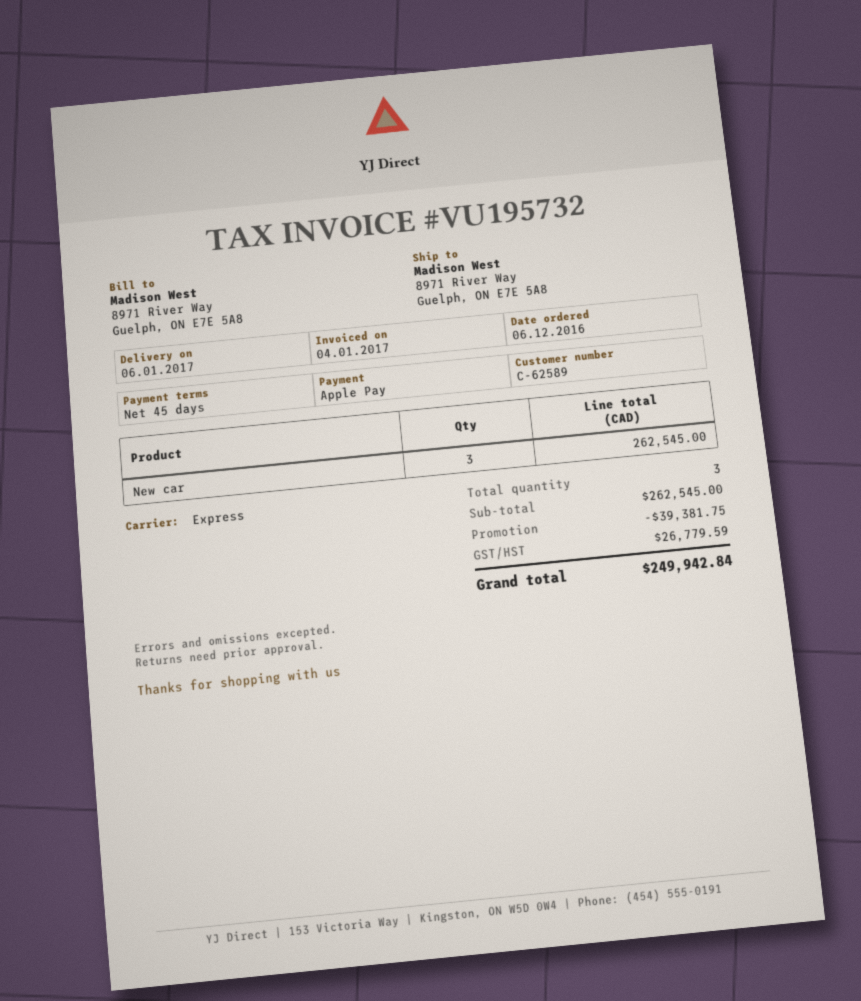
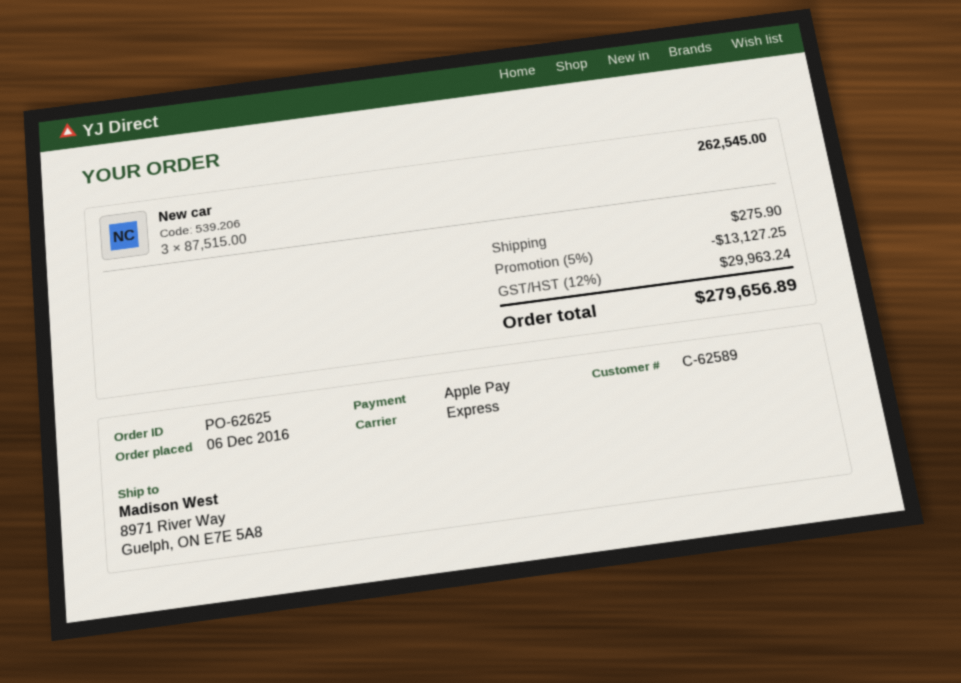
discount: 39381.75 -> 13127.25
shipping: none -> 275.90
tax: 26779.59 -> 29963.24
total: 249942.84 -> 279656.89

